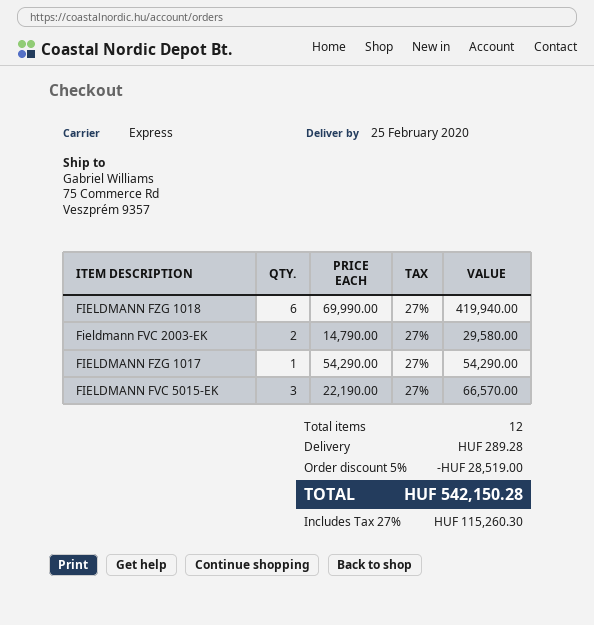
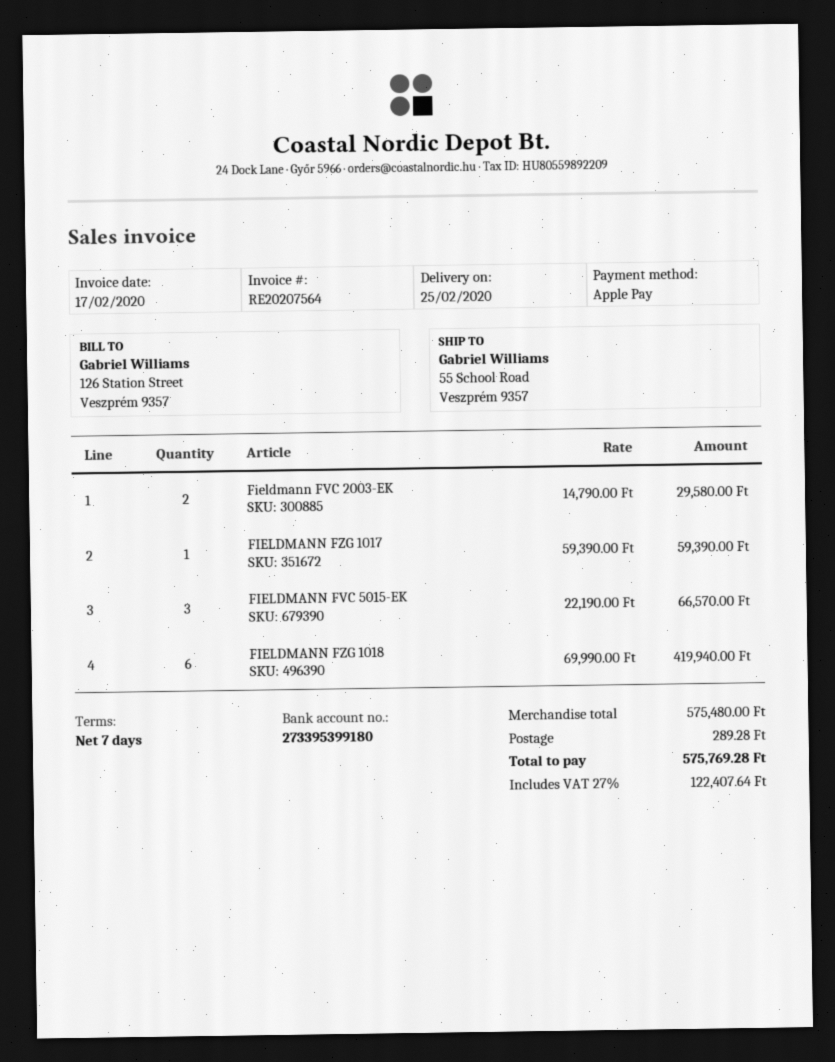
ship to: 75 Commerce Rd, Veszprém 9357 -> 55 School Road, Veszprém 9357
FIELDMANN FZG 1017: 1 x 54290.00 = 54290.00 -> 1 x 59390.00 = 59390.00
discount: 5% = 28519.00 -> none
tax: 27% = 115260.30 -> 27% = 122407.64
total: 542150.28 -> 575769.28

